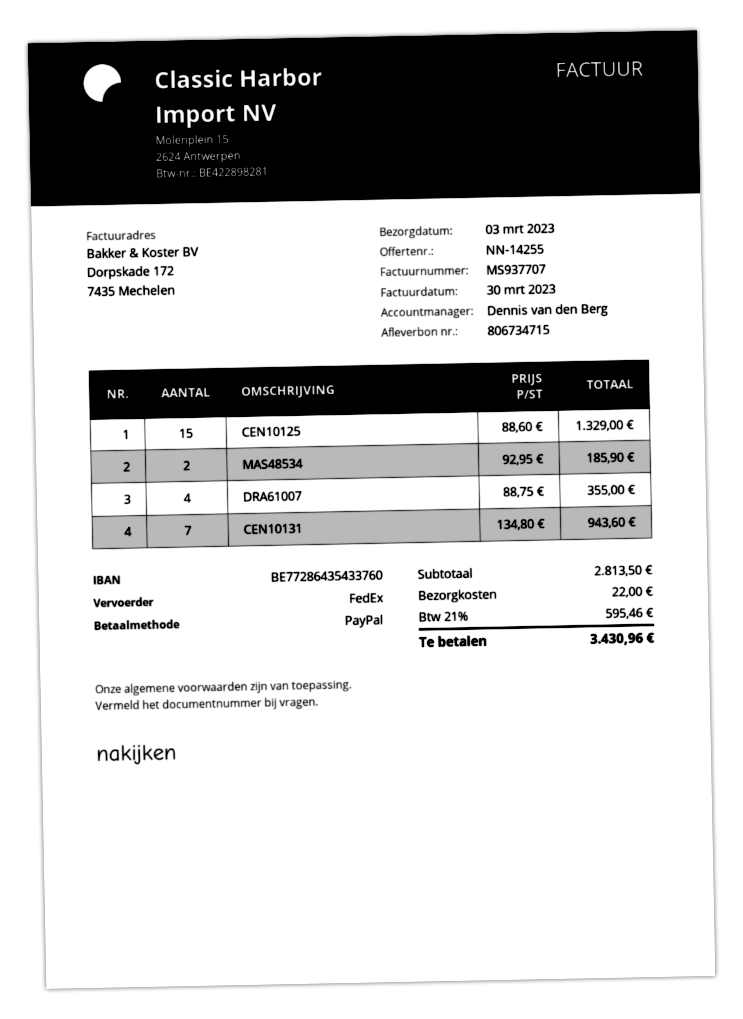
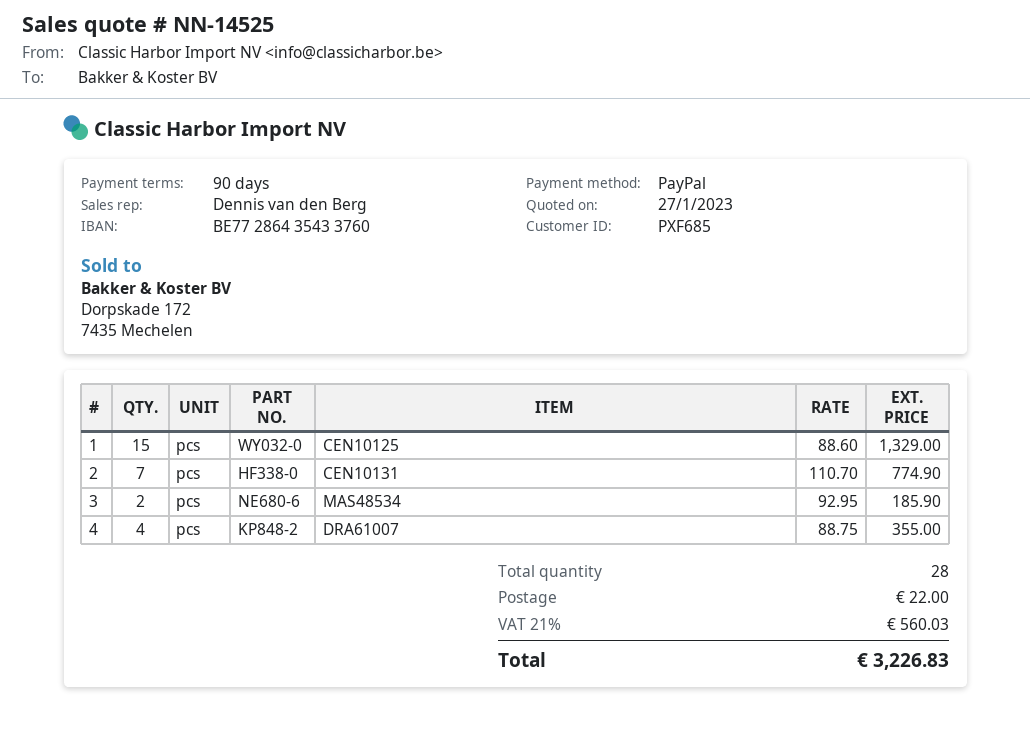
quote number: NN-14255 -> NN-14525
CEN10131: 7 x 134.80 = 943.60 -> 7 x 110.70 = 774.90
tax: 21% = 595.46 -> 21% = 560.03
total: 3430.96 -> 3226.83

